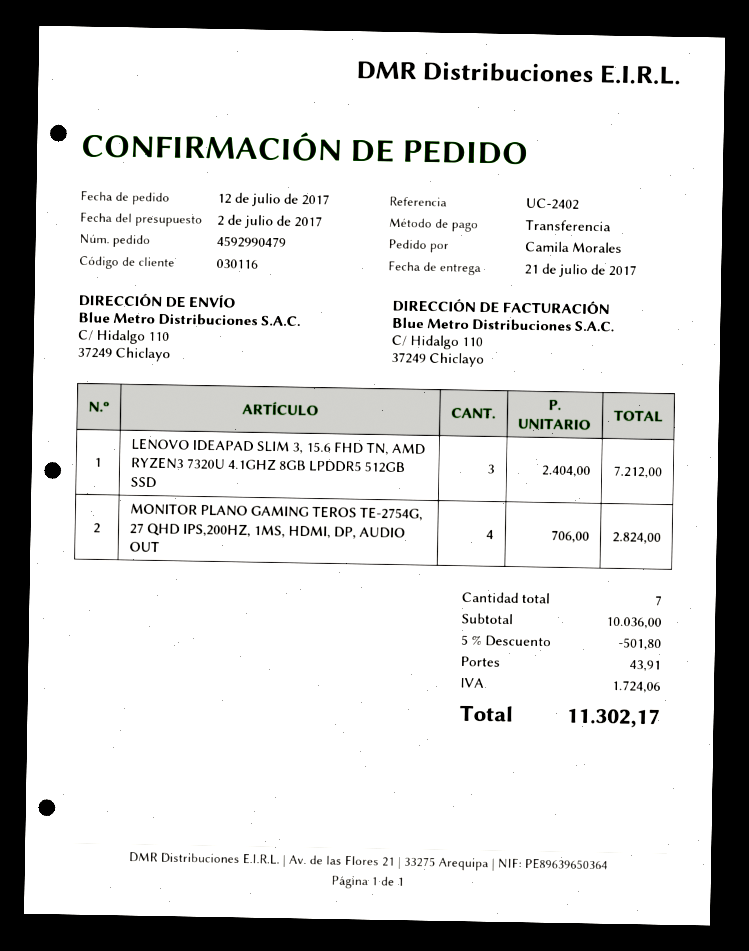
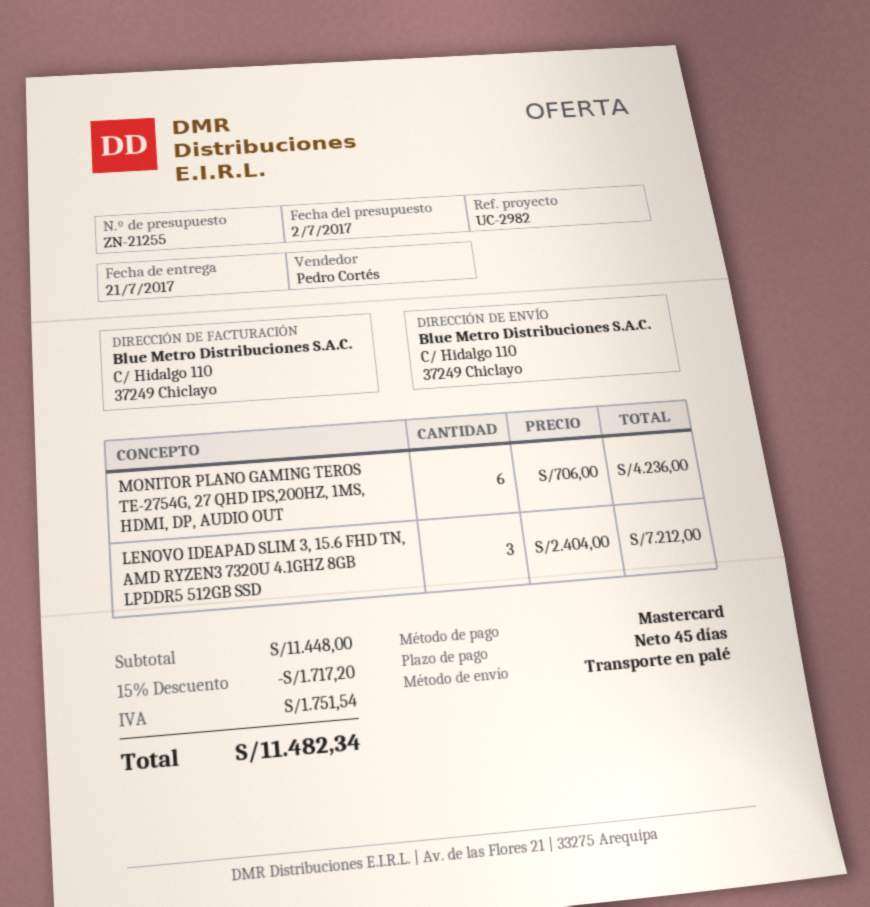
reference: UC-2402 -> UC-2982
payment method: bank transfer -> Mastercard
MONITOR PLANO GAMING TEROS TE-2754G, 27 QHD IPS,200HZ, 1MS, HDMI, DP, AUDIO OUT: 4 x 706.00 = 2824.00 -> 6 x 706.00 = 4236.00
subtotal: 10036.00 -> 11448.00
discount: 5% = 501.80 -> 15% = 1717.20
shipping: 43.91 -> none
tax: 1724.06 -> 1751.54
total: 11302.17 -> 11482.34

